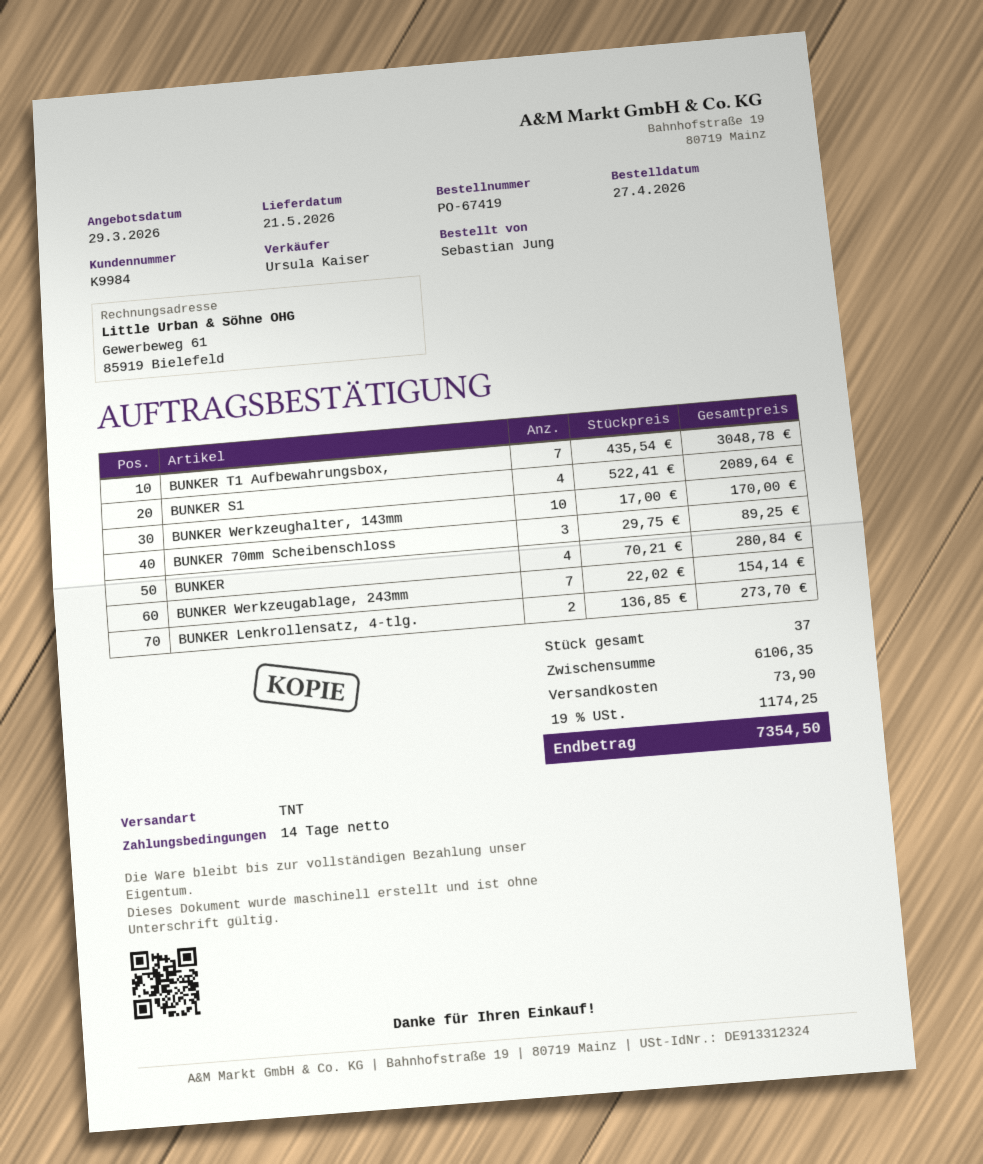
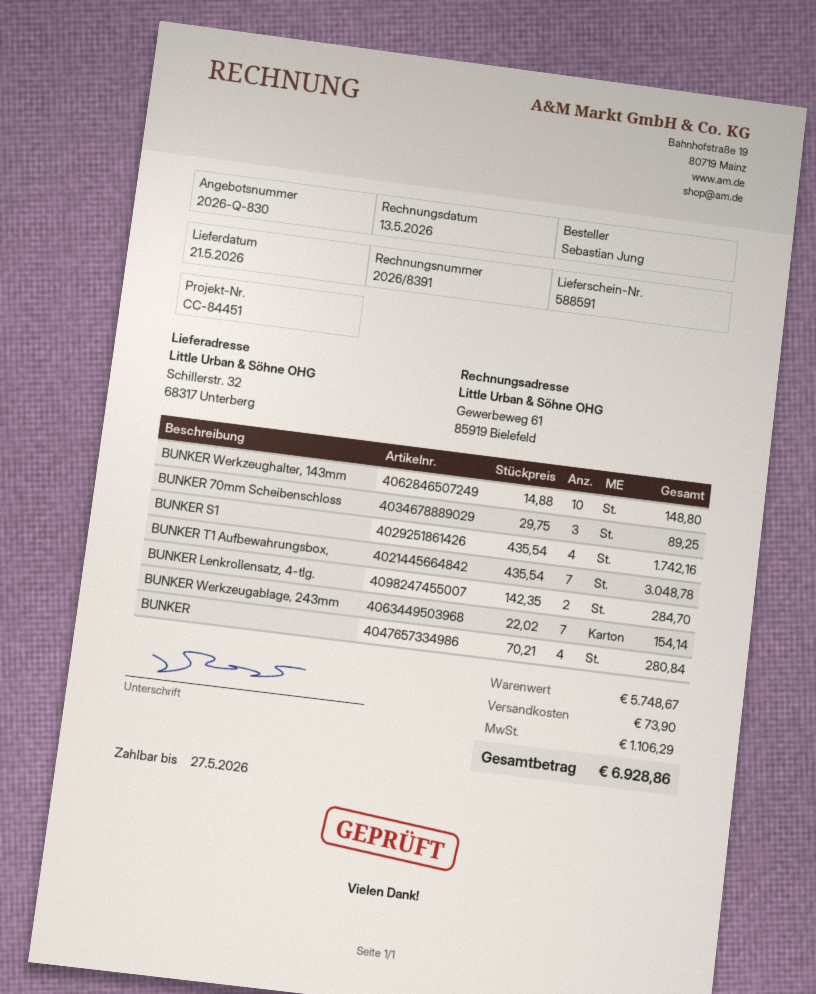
BUNKER S1: 4 x 522.41 = 2089.64 -> 4 x 435.54 = 1742.16
BUNKER Werkzeughalter, 143mm: 10 x 17.00 = 170.00 -> 10 x 14.88 = 148.80
BUNKER Lenkrollensatz, 4-tlg.: 2 x 136.85 = 273.70 -> 2 x 142.35 = 284.70
subtotal: 6106.35 -> 5748.67
tax: 1174.25 -> 1106.29
total: 7354.50 -> 6928.86

